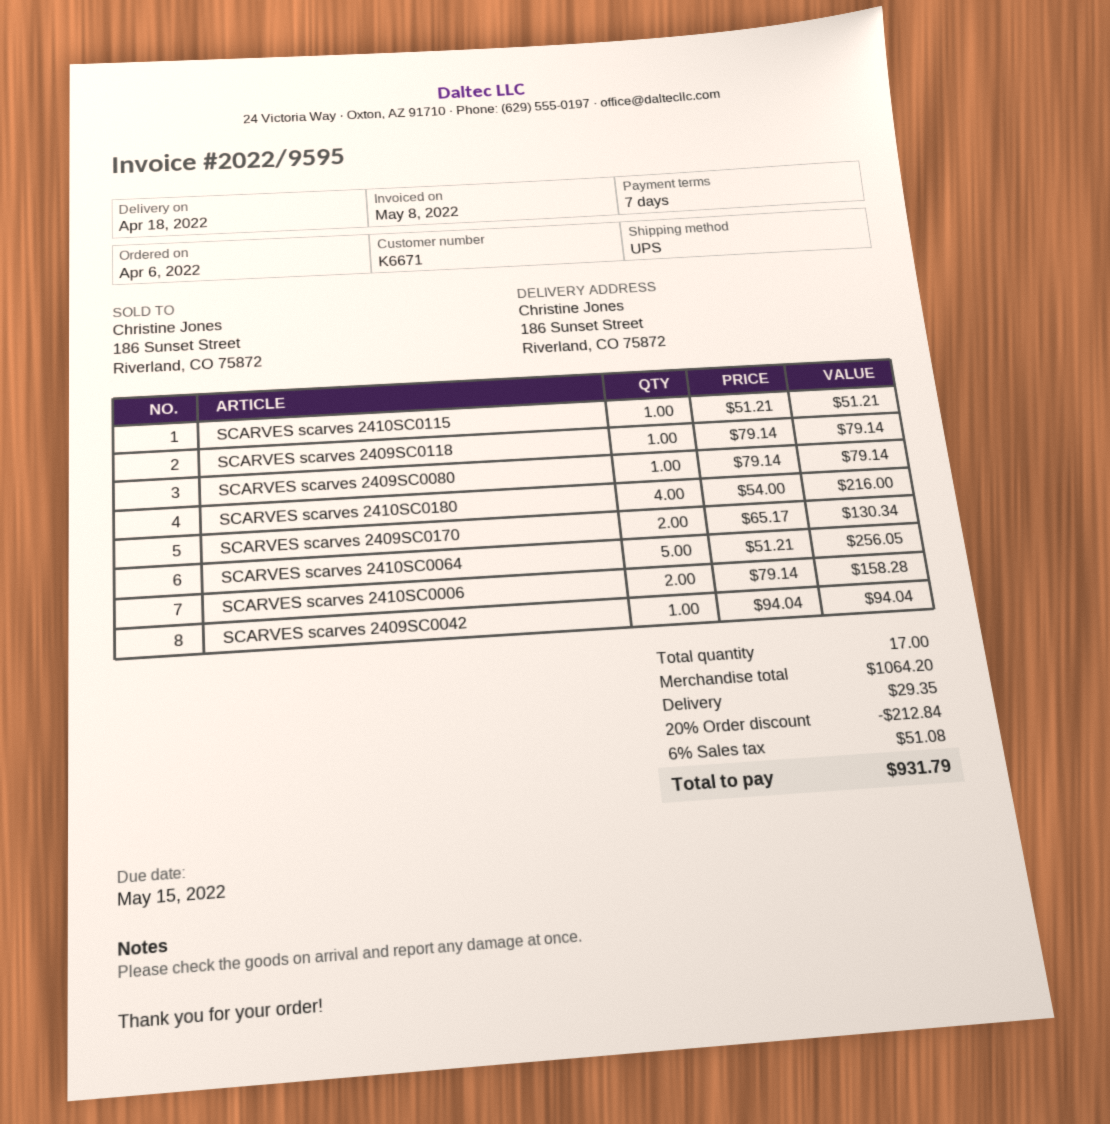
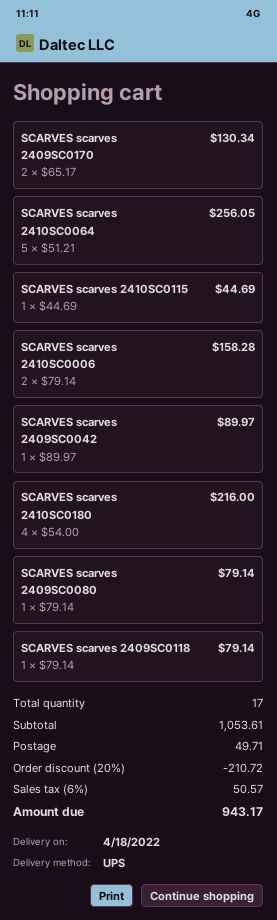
SCARVES scarves 2410SC0115: 1 x 51.21 = 51.21 -> 1 x 44.69 = 44.69
SCARVES scarves 2409SC0042: 1 x 94.04 = 94.04 -> 1 x 89.97 = 89.97
subtotal: 1064.20 -> 1053.61
discount: 20% = 212.84 -> 20% = 210.72
shipping: 29.35 -> 49.71
tax: 6% = 51.08 -> 6% = 50.57
total: 931.79 -> 943.17

